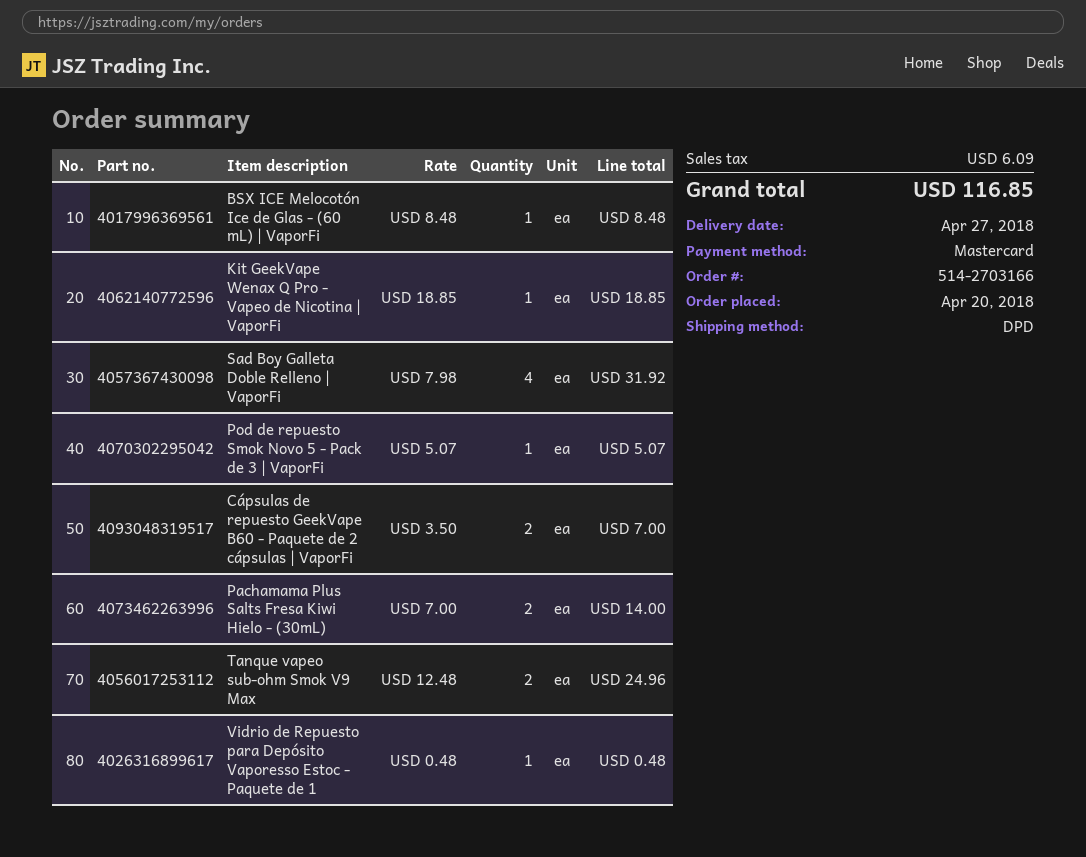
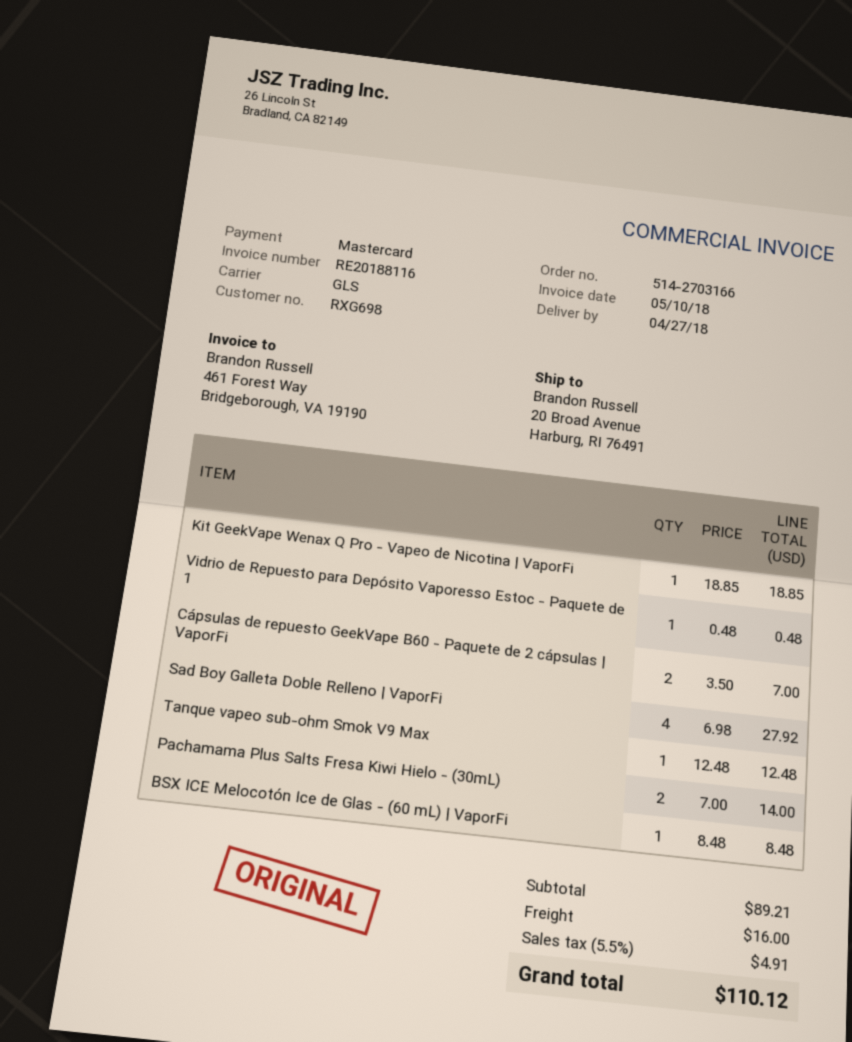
shipping method: DPD -> GLS
Sad Boy Galleta Doble Relleno | VaporFi: 4 x 7.98 = 31.92 -> 4 x 6.98 = 27.92
Pod de repuesto Smok Novo 5 - Pack de 3 | VaporFi: 1 x 5.07 = 5.07 -> none
Tanque vapeo sub-ohm Smok V9 Max: 2 x 12.48 = 24.96 -> 1 x 12.48 = 12.48
shipping: none -> 16.00
tax: 6.09 -> 4.91
total: 116.85 -> 110.12

